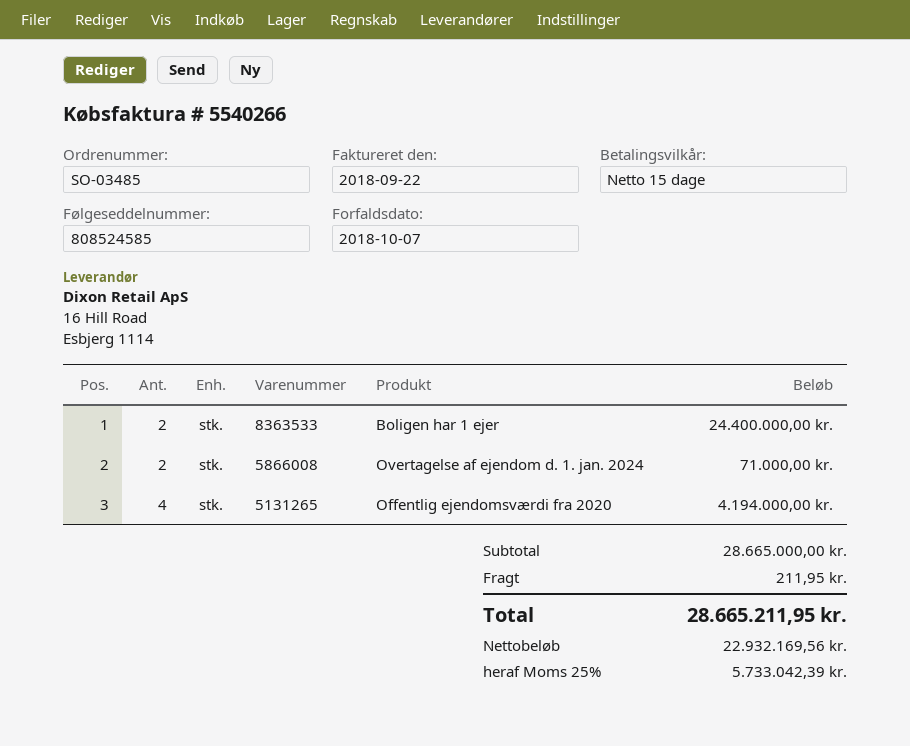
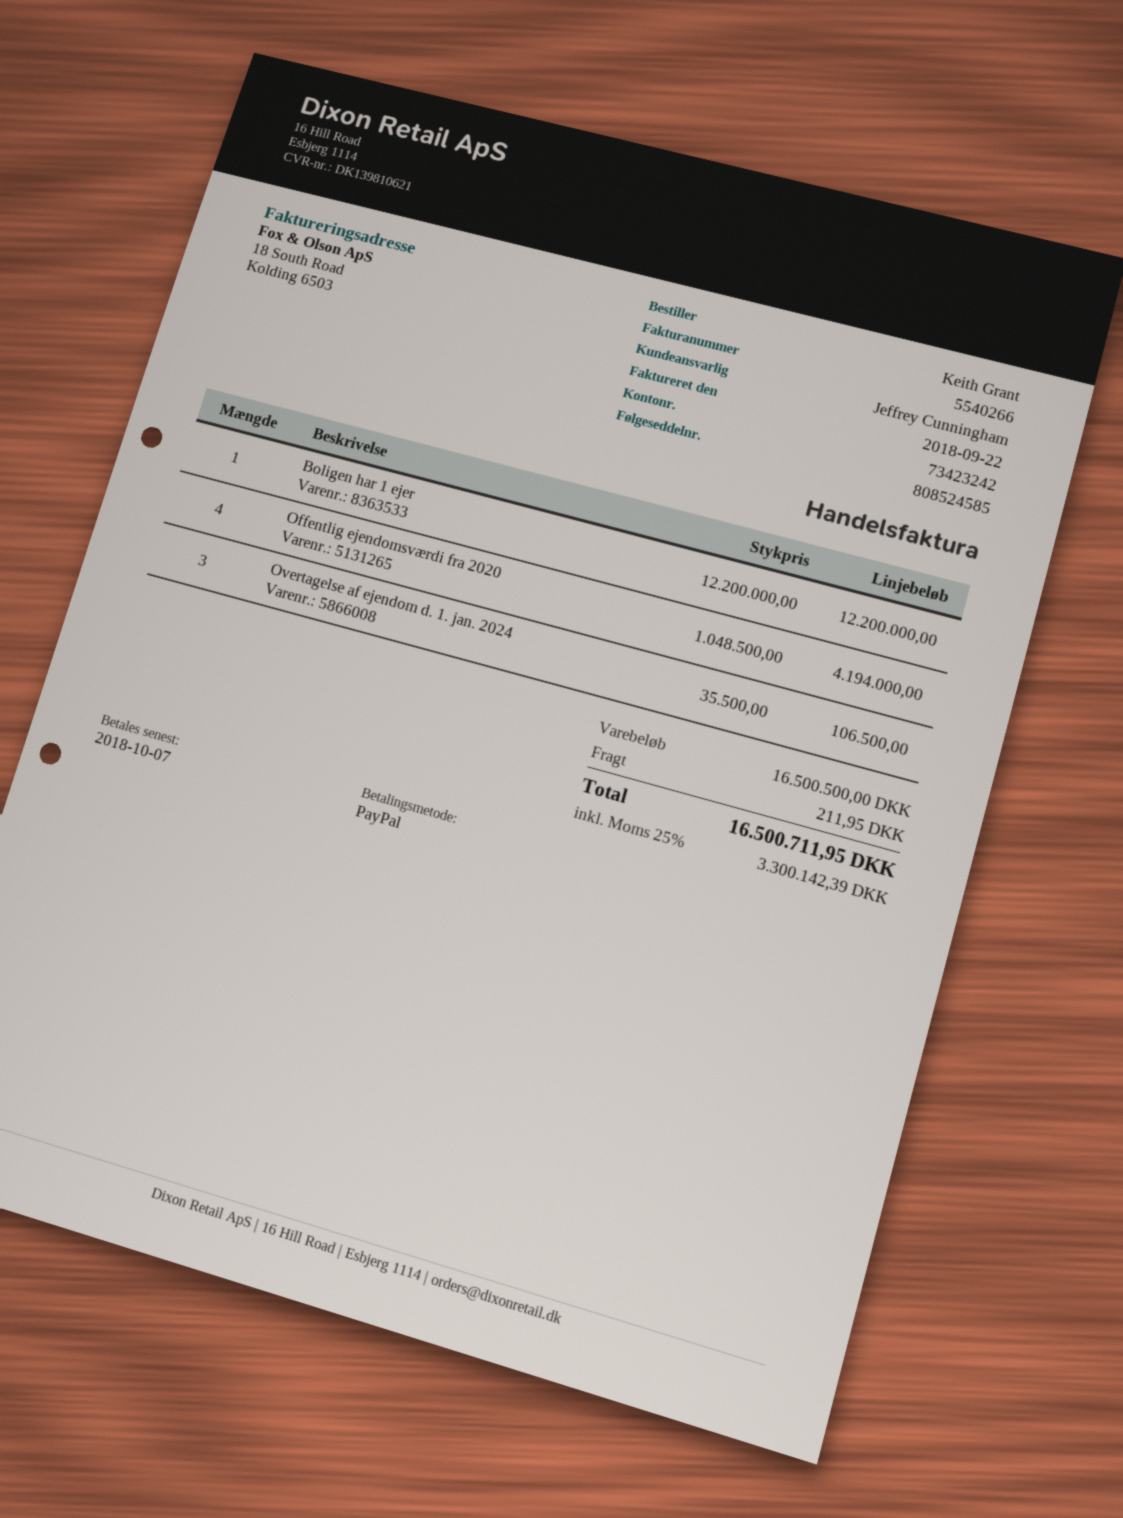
Boligen har 1 ejer: 2 for 24400000.00 -> 1 for 12200000.00
Overtagelse af ejendom d. 1. jan. 2024: 2 for 71000.00 -> 3 for 106500.00
subtotal: 28665000.00 -> 16500500.00
tax: 25% = 5733042.39 -> 25% = 3300142.39
total: 28665211.95 -> 16500711.95

